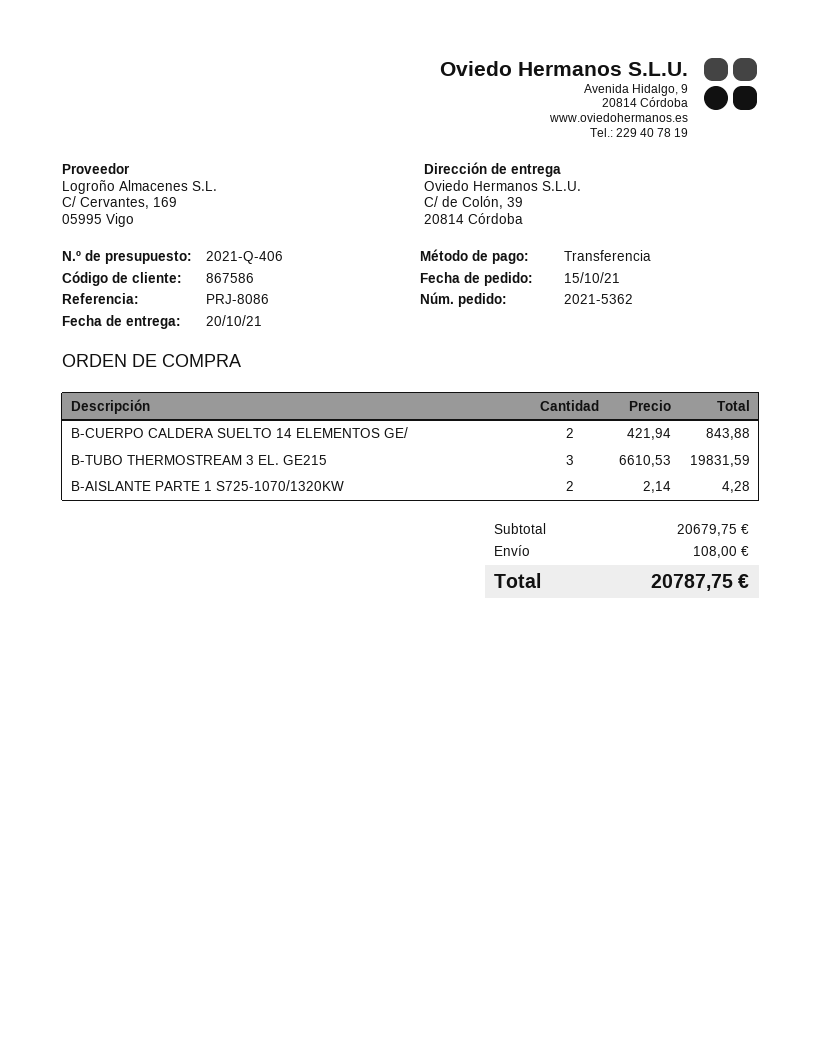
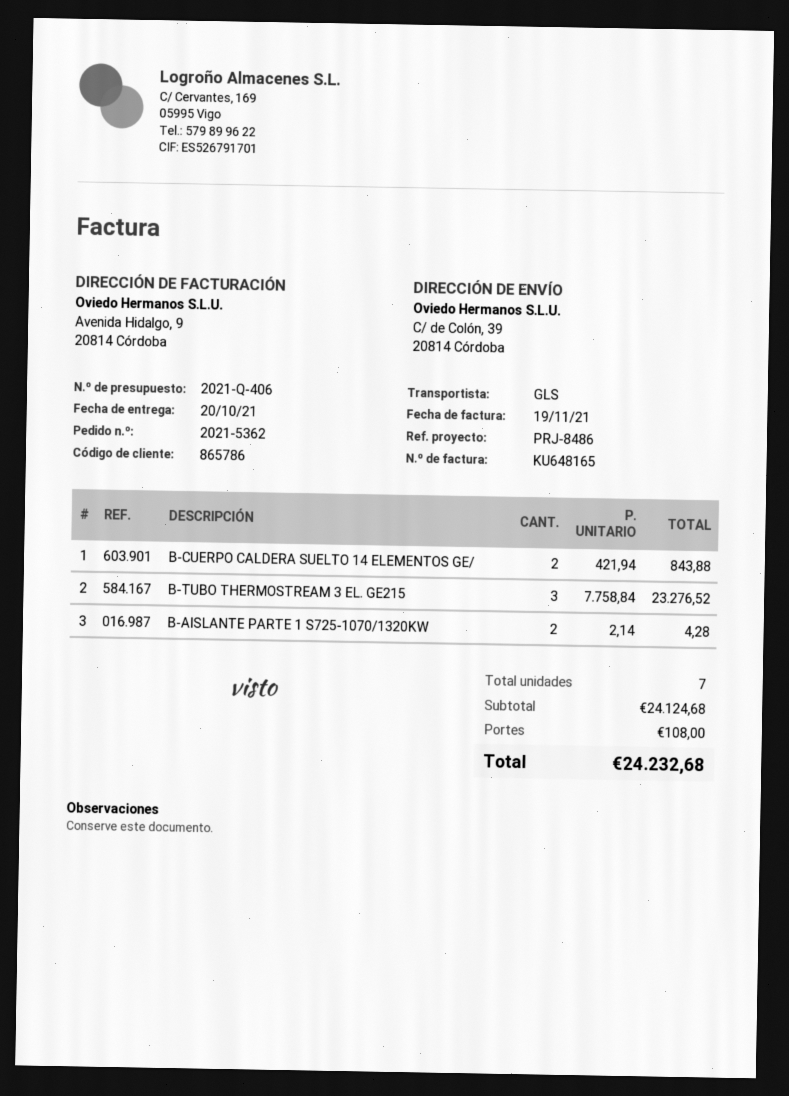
customer number: 867586 -> 865786
reference: PRJ-8086 -> PRJ-8486
B-TUBO THERMOSTREAM 3 EL. GE215: 3 x 6610.53 = 19831.59 -> 3 x 7758.84 = 23276.52
subtotal: 20679.75 -> 24124.68
total: 20787.75 -> 24232.68

